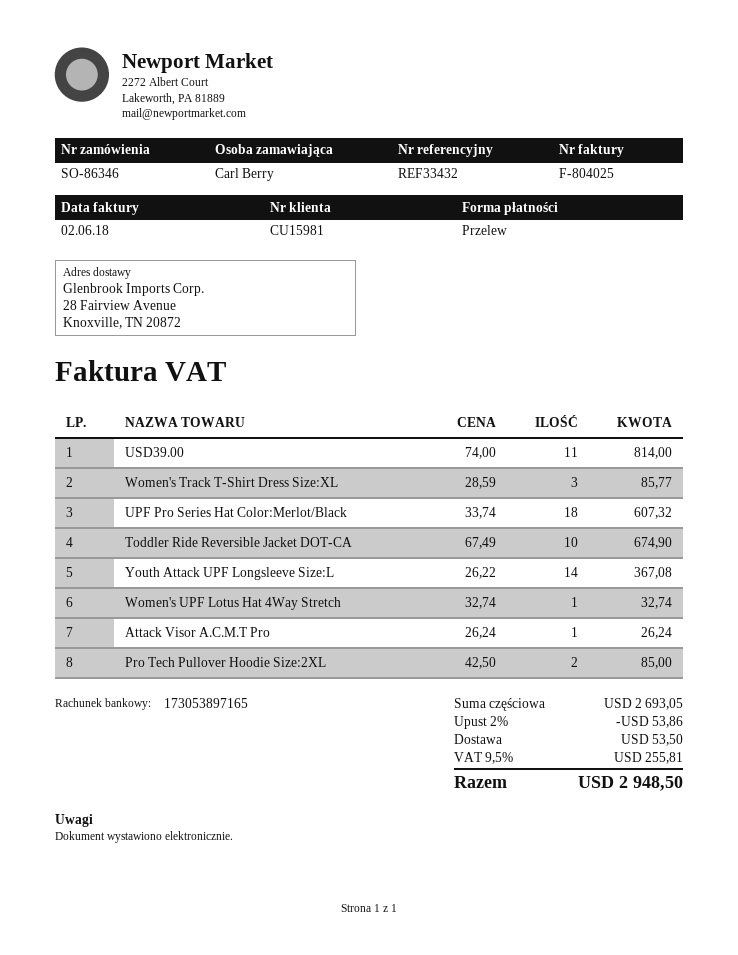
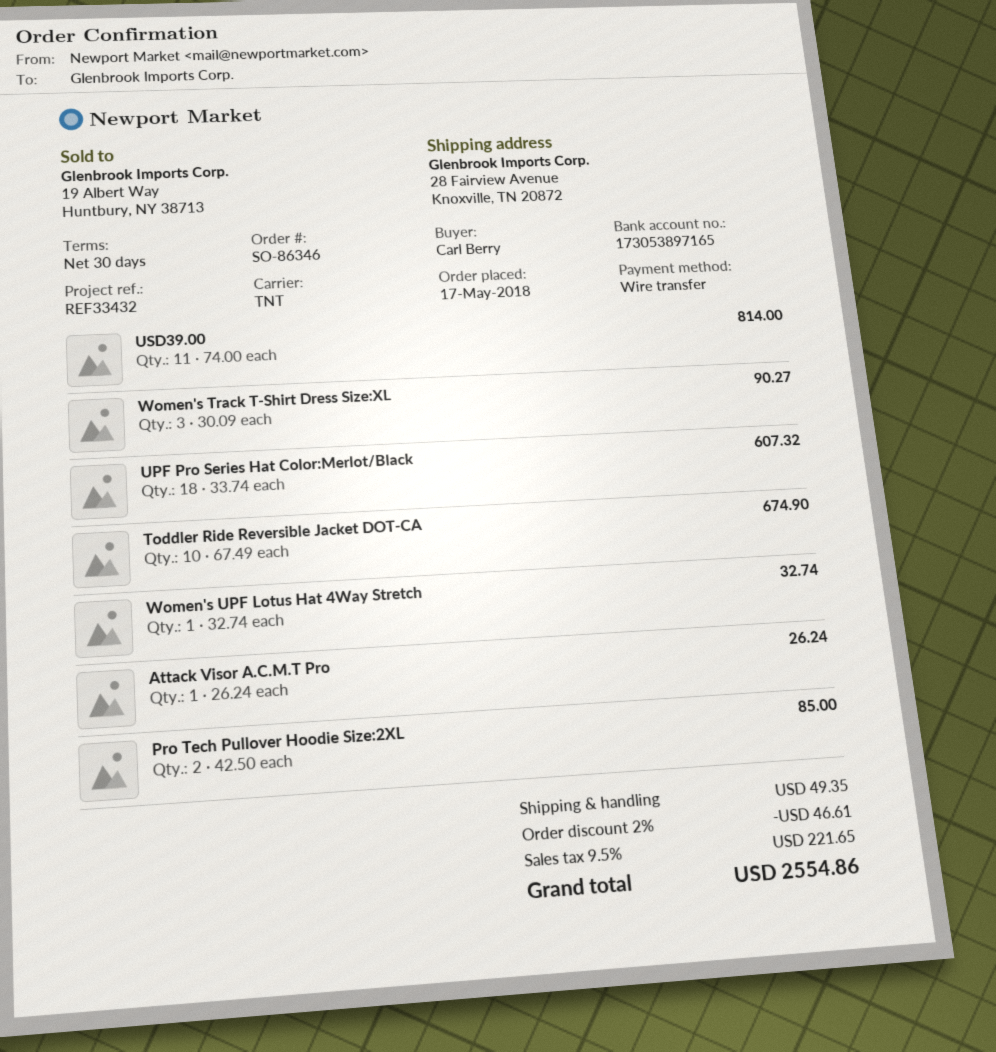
Women's Track T-Shirt Dress Size:XL: 3 x 28.59 = 85.77 -> 3 x 30.09 = 90.27
Youth Attack UPF Longsleeve Size:L: 14 x 26.22 = 367.08 -> none
discount: 2% = 53.86 -> 2% = 46.61
shipping: 53.50 -> 49.35
tax: 9.5% = 255.81 -> 9.5% = 221.65
total: 2948.50 -> 2554.86

